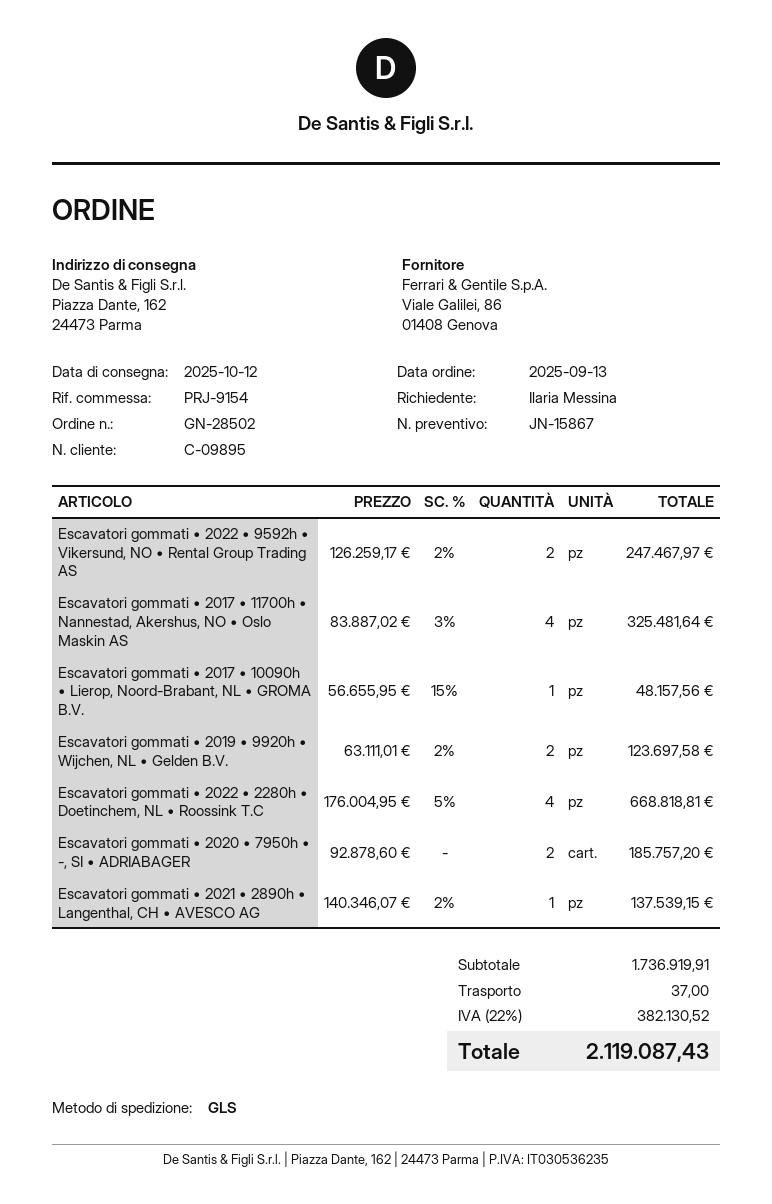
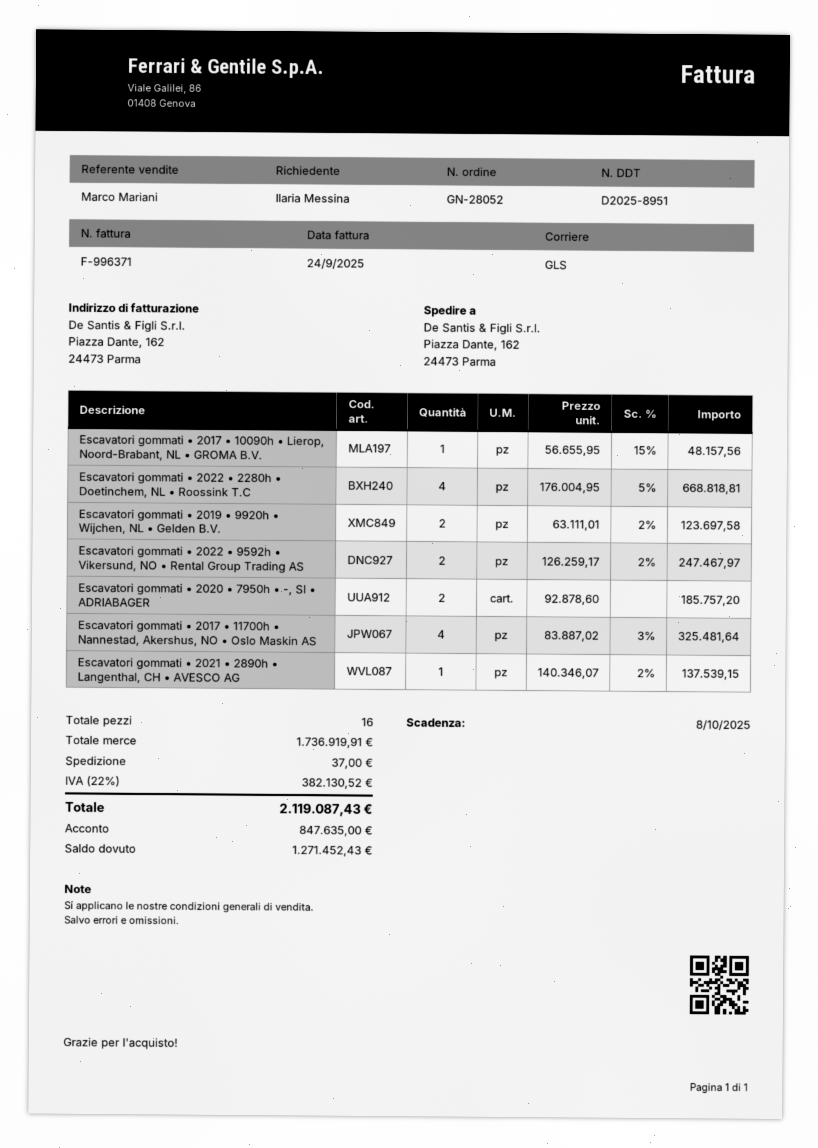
order number: GN-28502 -> GN-28052

